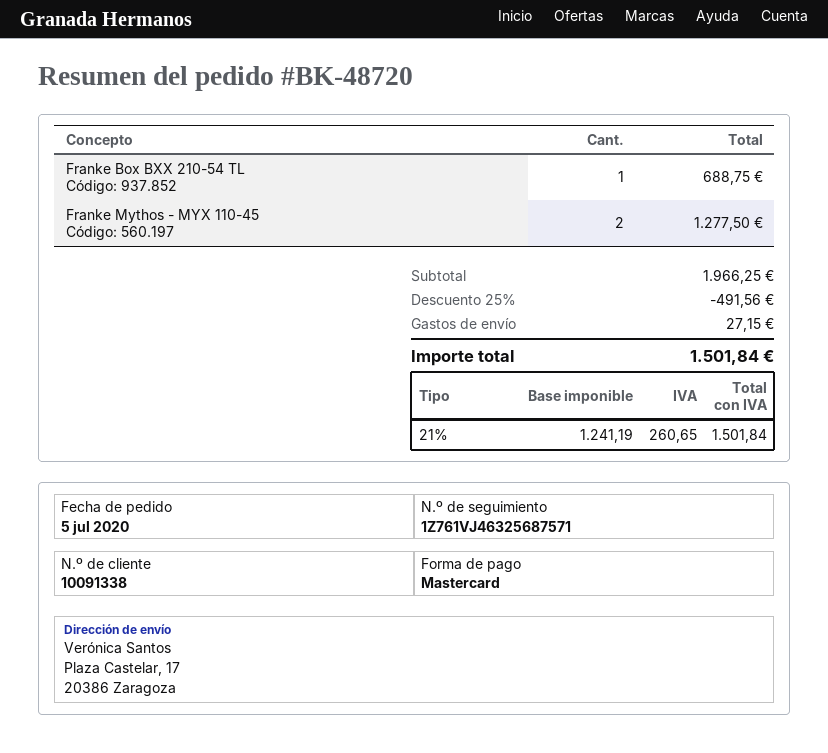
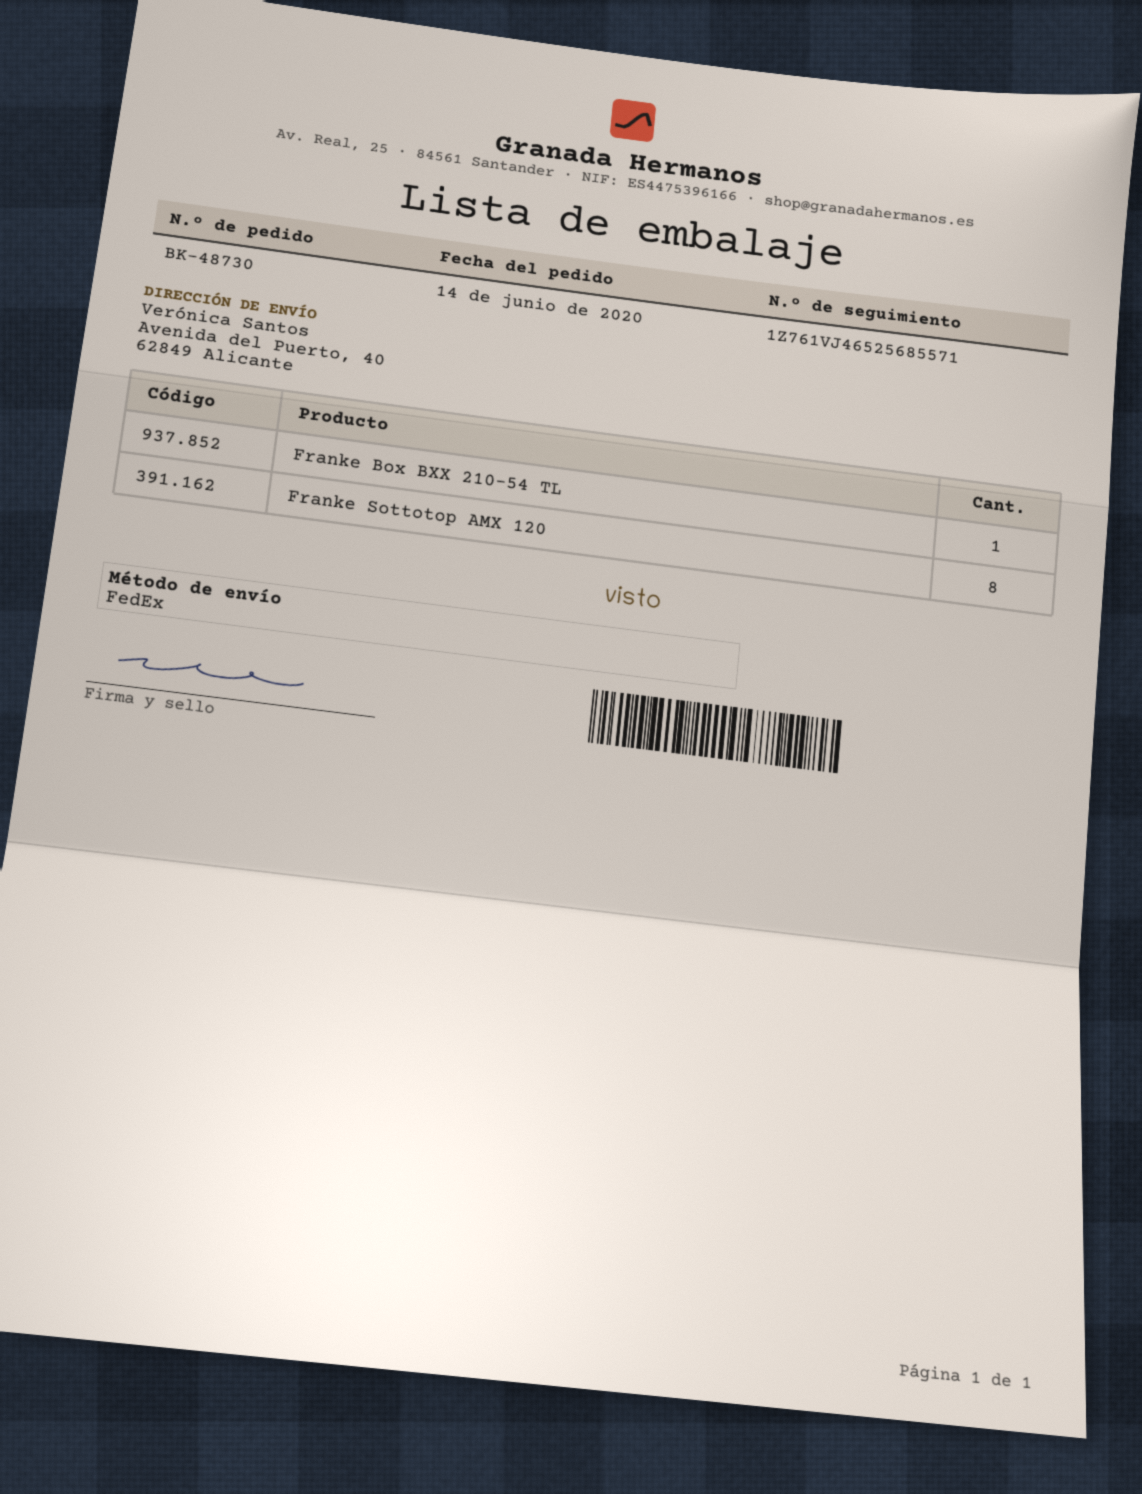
order number: BK-48720 -> BK-48730
order date: 2020-07-05 -> 2020-06-14
tracking number: 1Z761VJ46325687571 -> 1Z761VJ46525685571
ship to: Plaza Castelar, 17, 20386 Zaragoza -> Avenida del Puerto, 40, 62849 Alicante
Franke Mythos - MYX 110-45: 2 -> none
Franke Sottotop AMX 120: none -> 8

